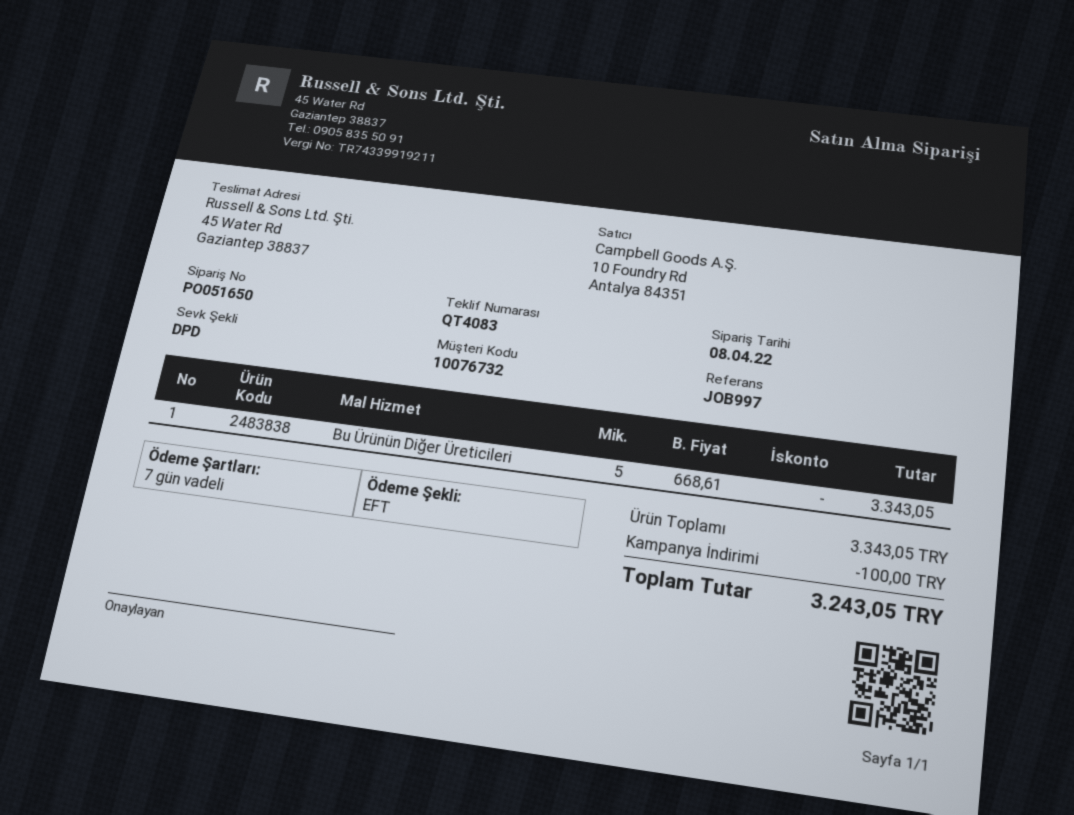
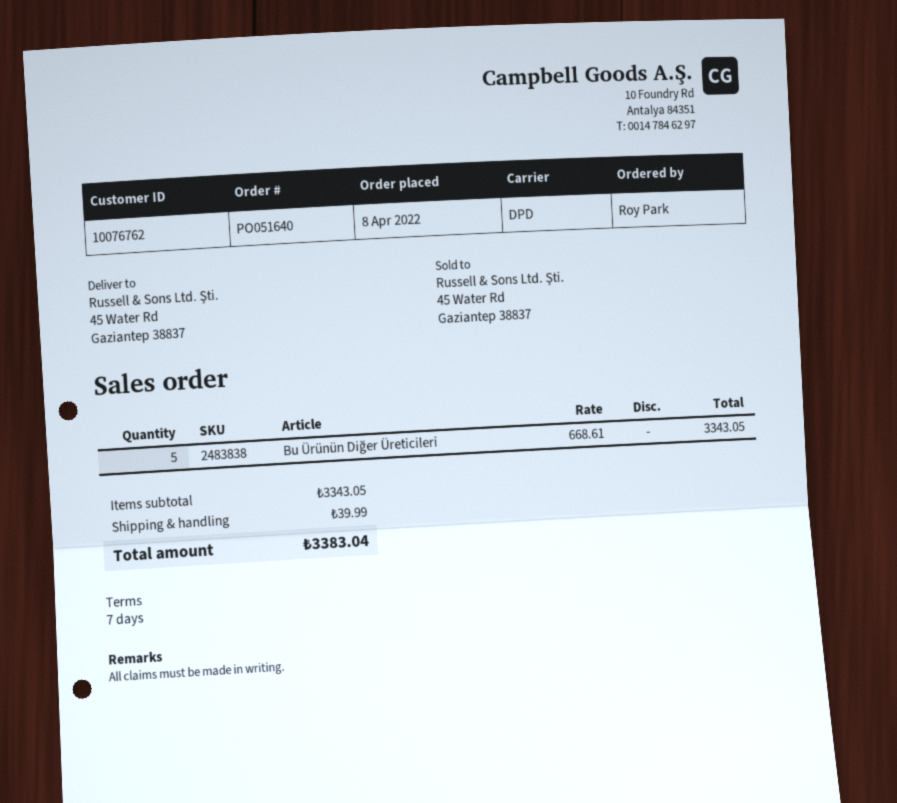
order number: PO051650 -> PO051640
customer number: 10076732 -> 10076762
discount: 100.00 -> none
shipping: none -> 39.99
total: 3243.05 -> 3383.04

